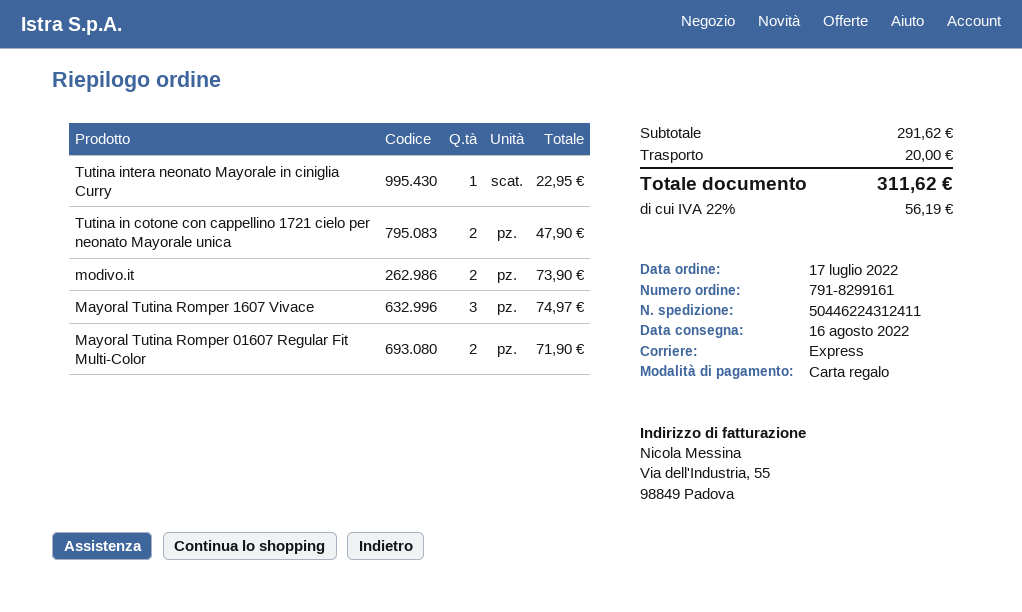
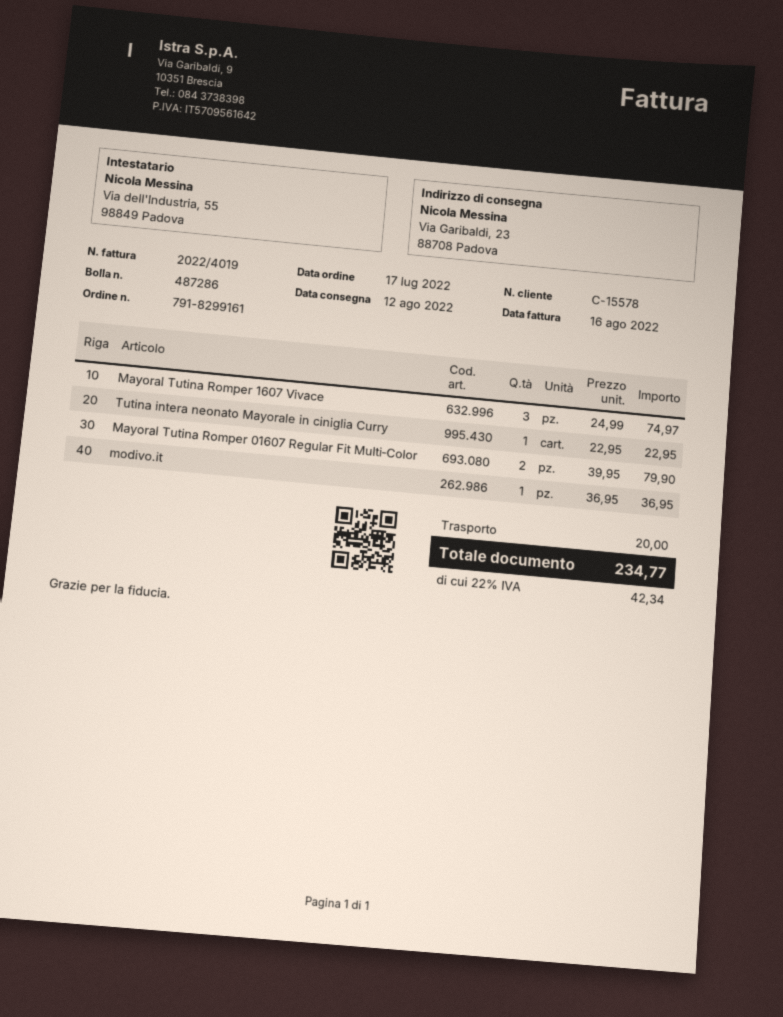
delivery date: 2022-08-16 -> 2022-08-12
Tutina in cotone con cappellino 1721 cielo per neonato Mayorale unica: 2 for 47.90 -> none
modivo.it: 2 for 73.90 -> 1 for 36.95
Mayoral Tutina Romper 01607 Regular Fit Multi‑Color: 2 for 71.90 -> 2 for 79.90
tax: 22% = 56.19 -> 22% = 42.34
total: 311.62 -> 234.77

